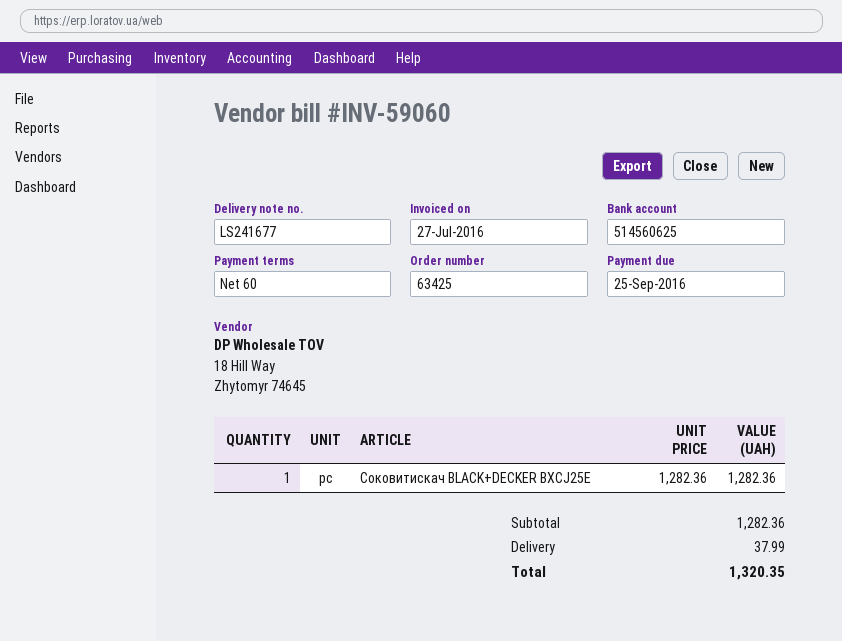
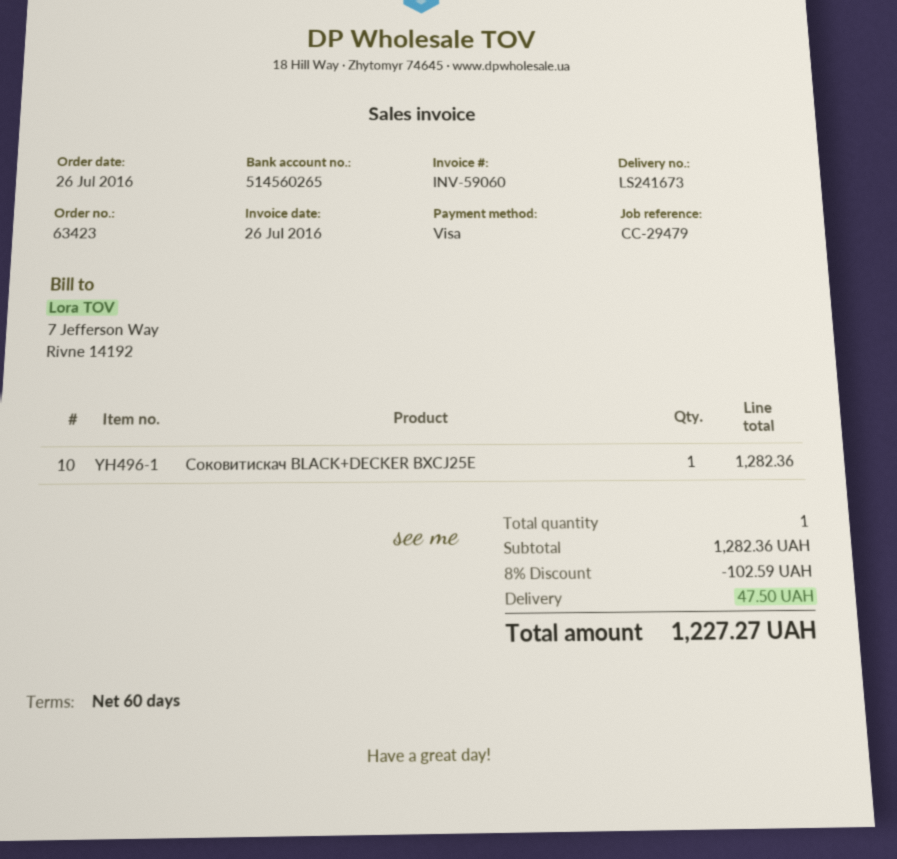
order number: 63425 -> 63423
delivery note number: LS241677 -> LS241673
invoice date: 2016-07-27 -> 2016-07-26
bank account: 514560625 -> 514560265
discount: none -> 8% = 102.59
shipping: 37.99 -> 47.50
total: 1320.35 -> 1227.27

